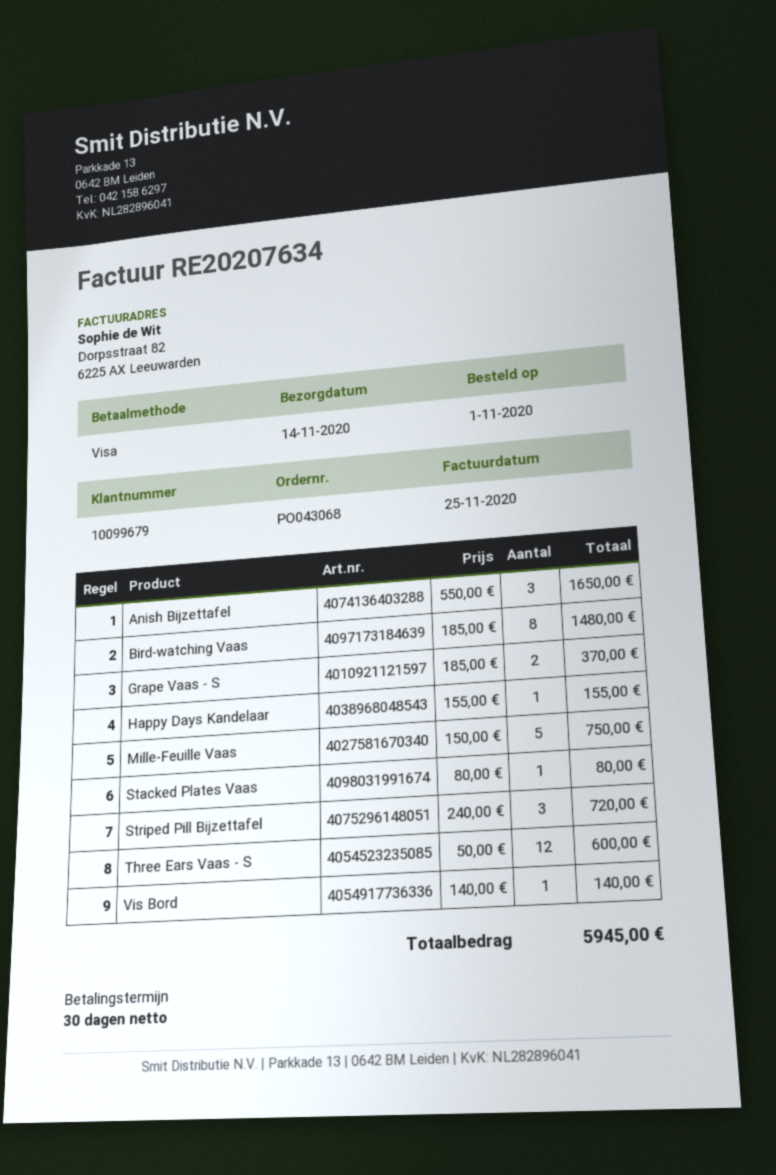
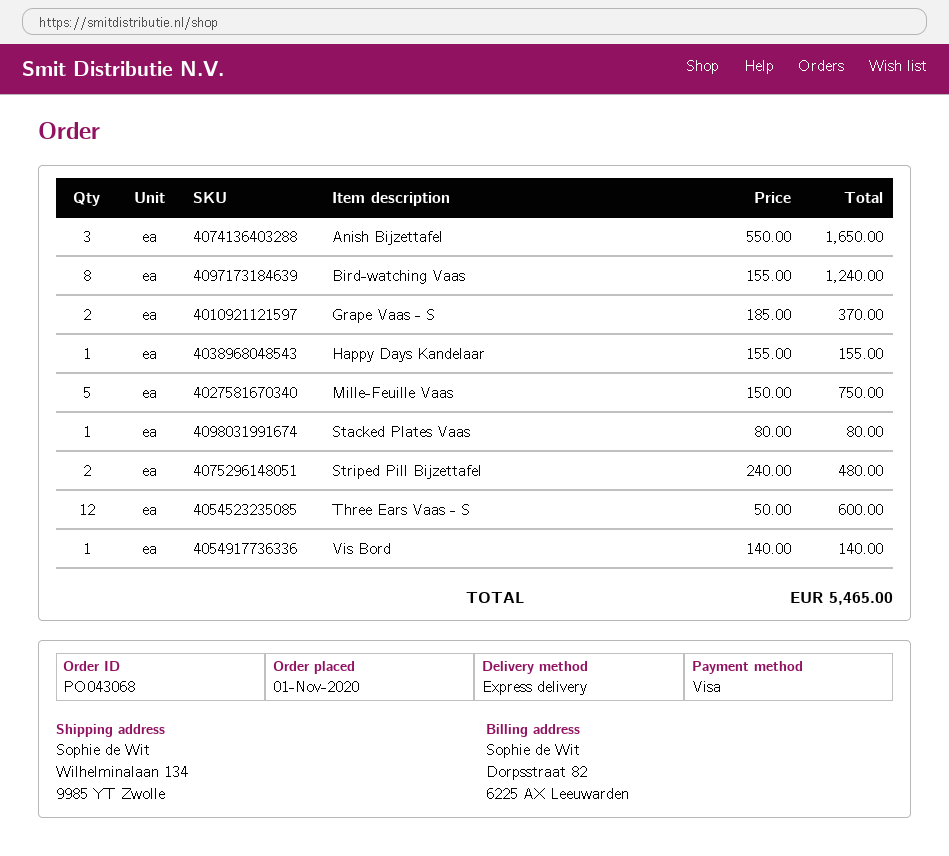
Bird-watching Vaas: 8 x 185.00 = 1480.00 -> 8 x 155.00 = 1240.00
Striped Pill Bijzettafel: 3 x 240.00 = 720.00 -> 2 x 240.00 = 480.00
total: 5945.00 -> 5465.00

